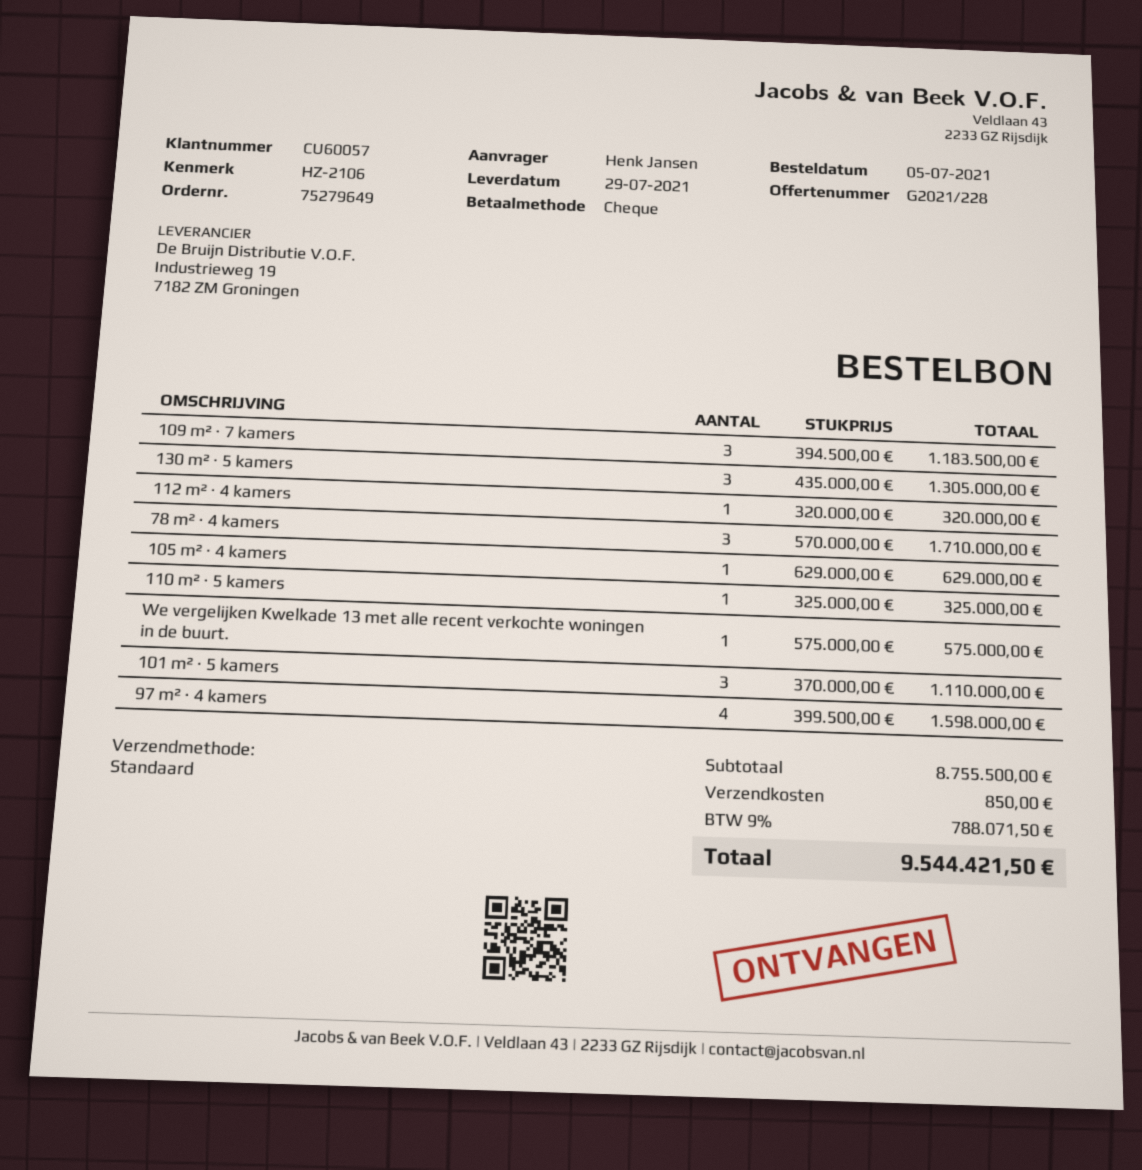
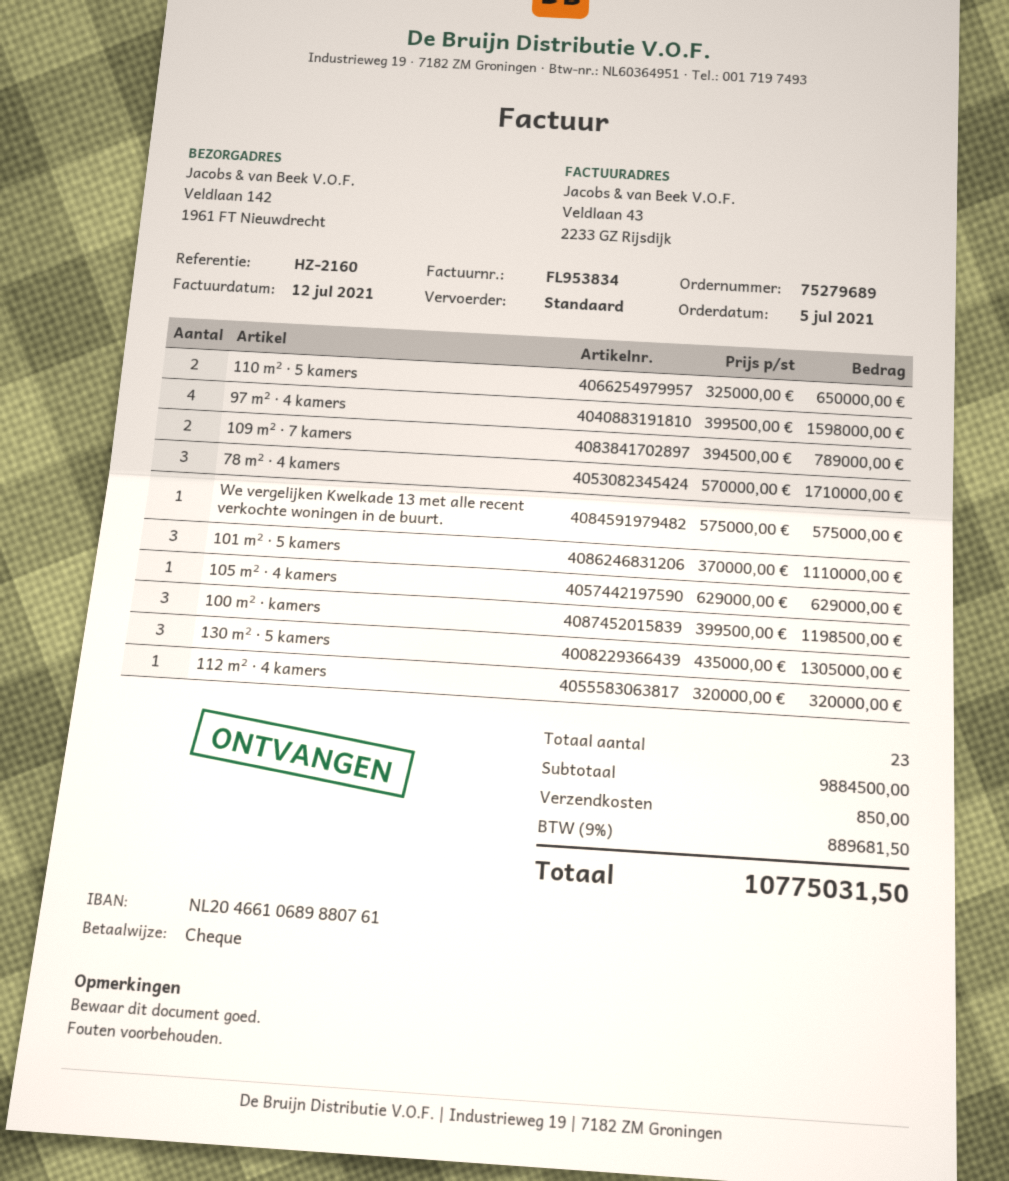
order number: 75279649 -> 75279689
reference: HZ-2106 -> HZ-2160
109 m² · 7 kamers: 3 x 394500.00 = 1183500.00 -> 2 x 394500.00 = 789000.00
110 m² · 5 kamers: 1 x 325000.00 = 325000.00 -> 2 x 325000.00 = 650000.00
100 m² · kamers: none -> 3 x 399500.00 = 1198500.00
subtotal: 8755500.00 -> 9884500.00
tax: 9% = 788071.50 -> 9% = 889681.50
total: 9544421.50 -> 10775031.50

